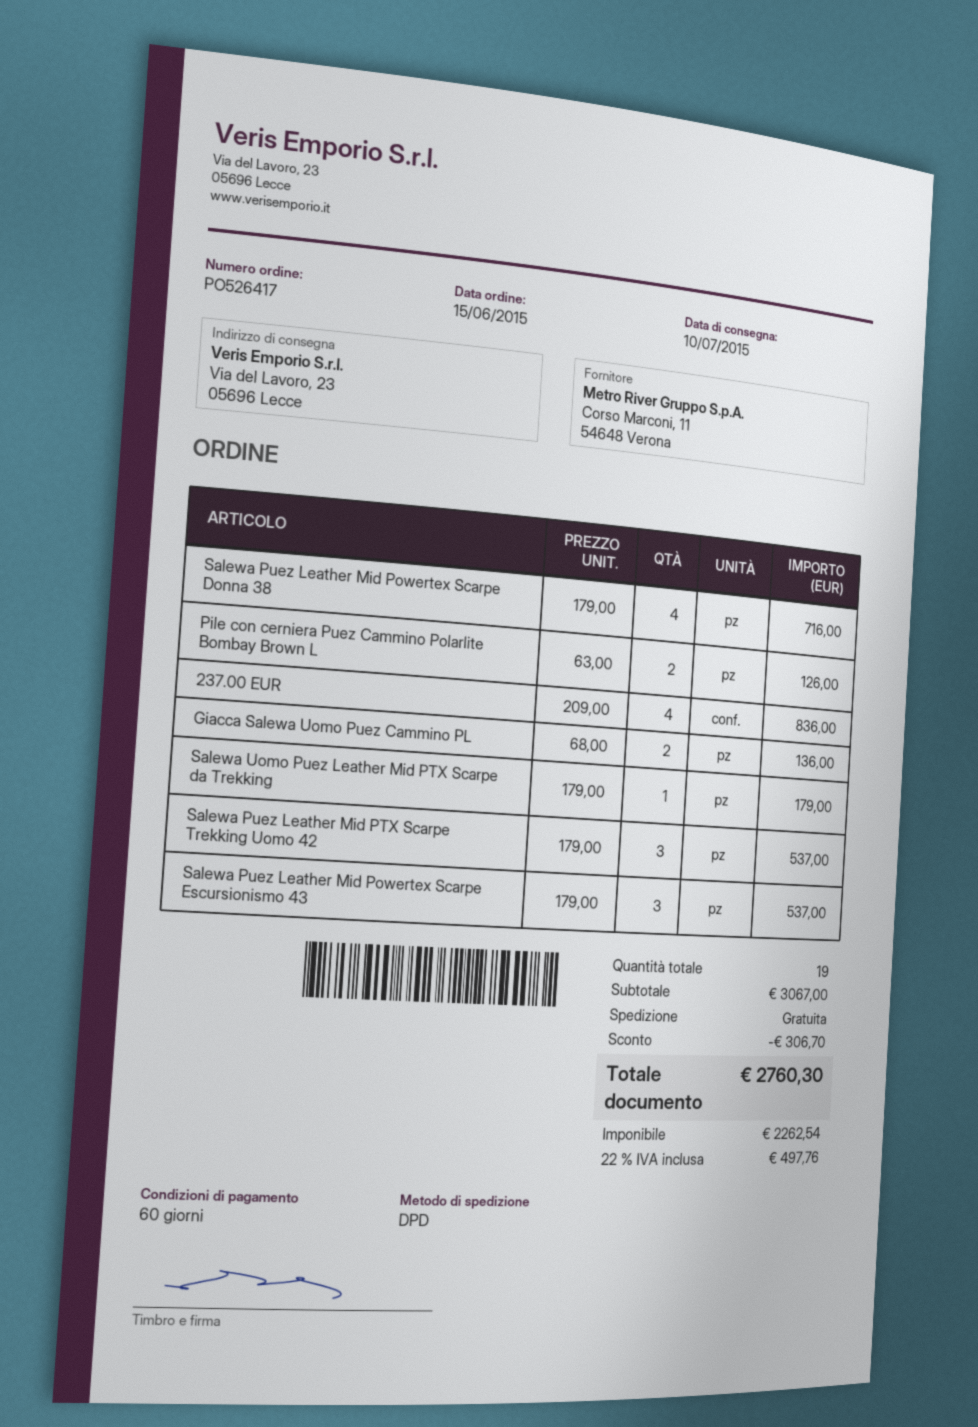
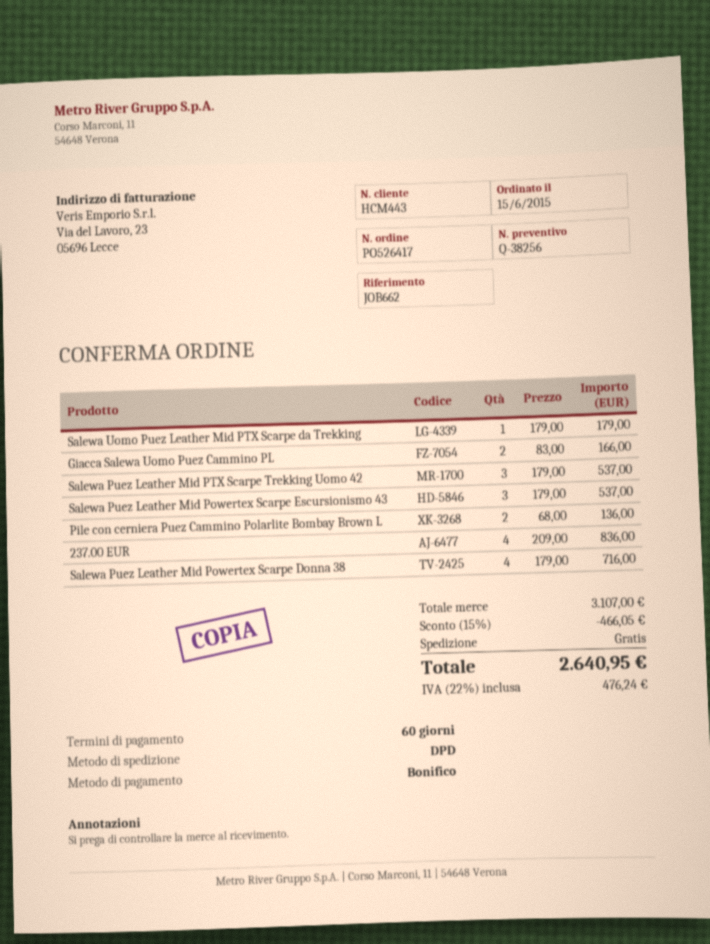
Pile con cerniera Puez Cammino Polarlite Bombay Brown L: 2 x 63.00 = 126.00 -> 2 x 68.00 = 136.00
Giacca Salewa Uomo Puez Cammino PL: 2 x 68.00 = 136.00 -> 2 x 83.00 = 166.00
subtotal: 3067.00 -> 3107.00
discount: 306.70 -> 466.05
tax: 22% = 497.76 -> 22% = 476.24
total: 2760.30 -> 2640.95

